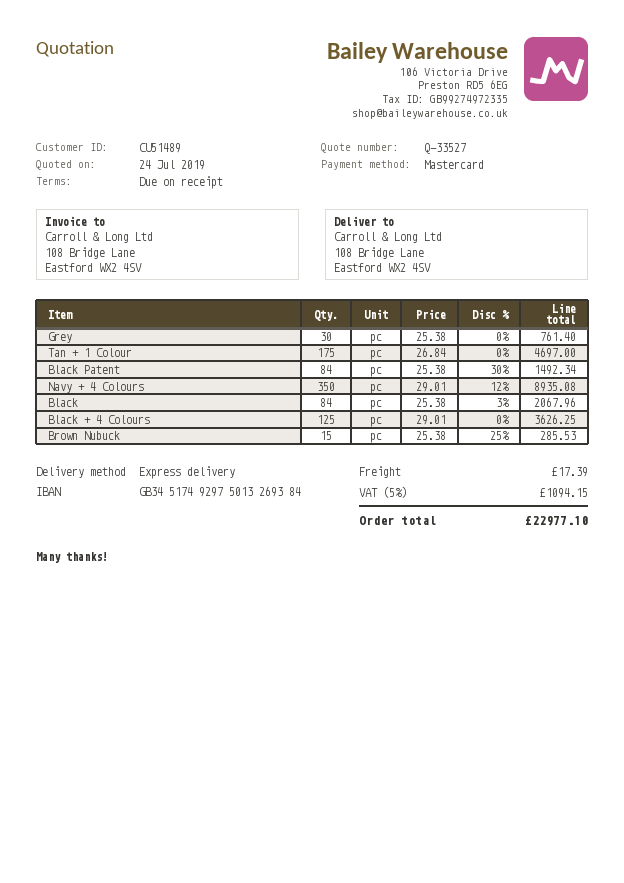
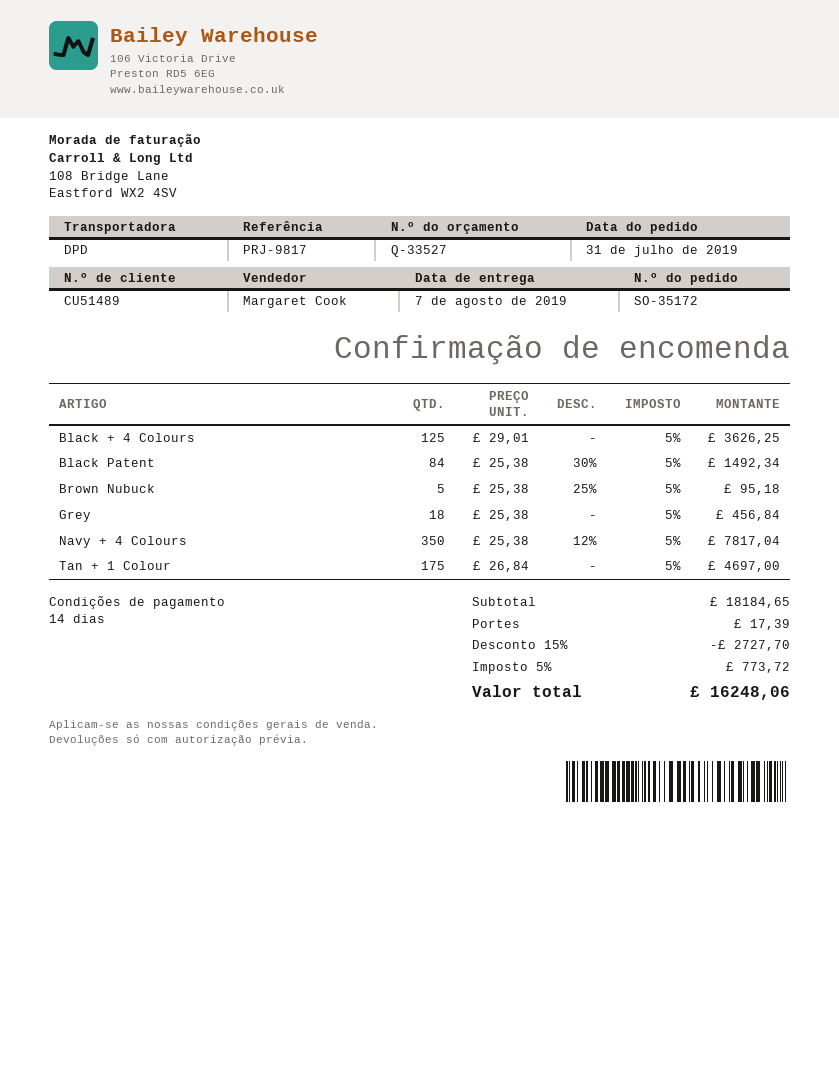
payment terms: on receipt -> 14 days
shipping method: express -> DPD
Grey: 30 x 25.38 = 761.40 -> 18 x 25.38 = 456.84
Navy + 4 Colours: 350 x 29.01 - 12% = 8935.08 -> 350 x 25.38 - 12% = 7817.04
Black: 84 x 25.38 - 3% = 2067.96 -> none
Brown Nubuck: 15 x 25.38 - 25% = 285.53 -> 5 x 25.38 - 25% = 95.18
discount: none -> 15% = 2727.70
tax: 5% = 1094.15 -> 5% = 773.72
total: 22977.10 -> 16248.06

